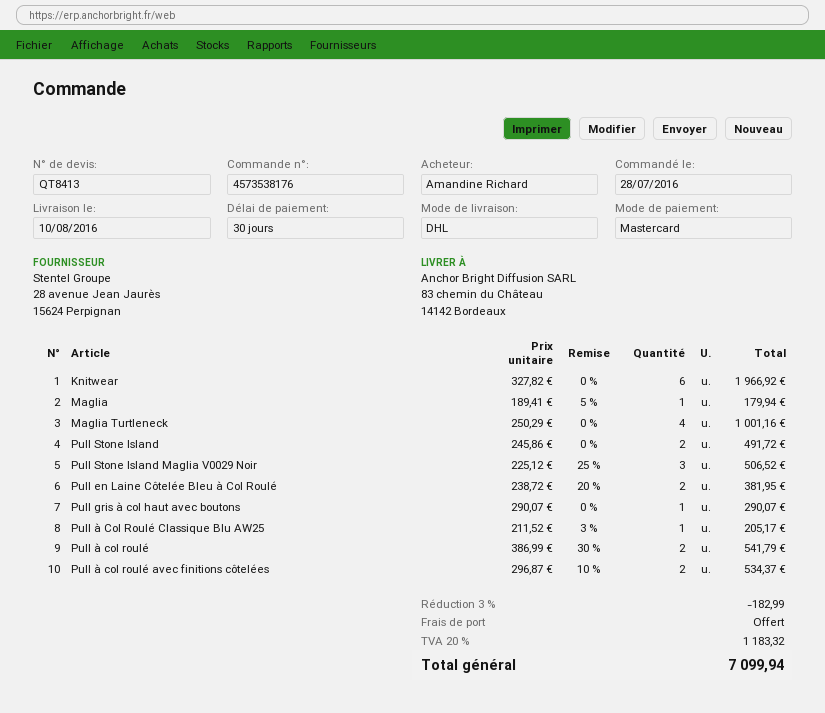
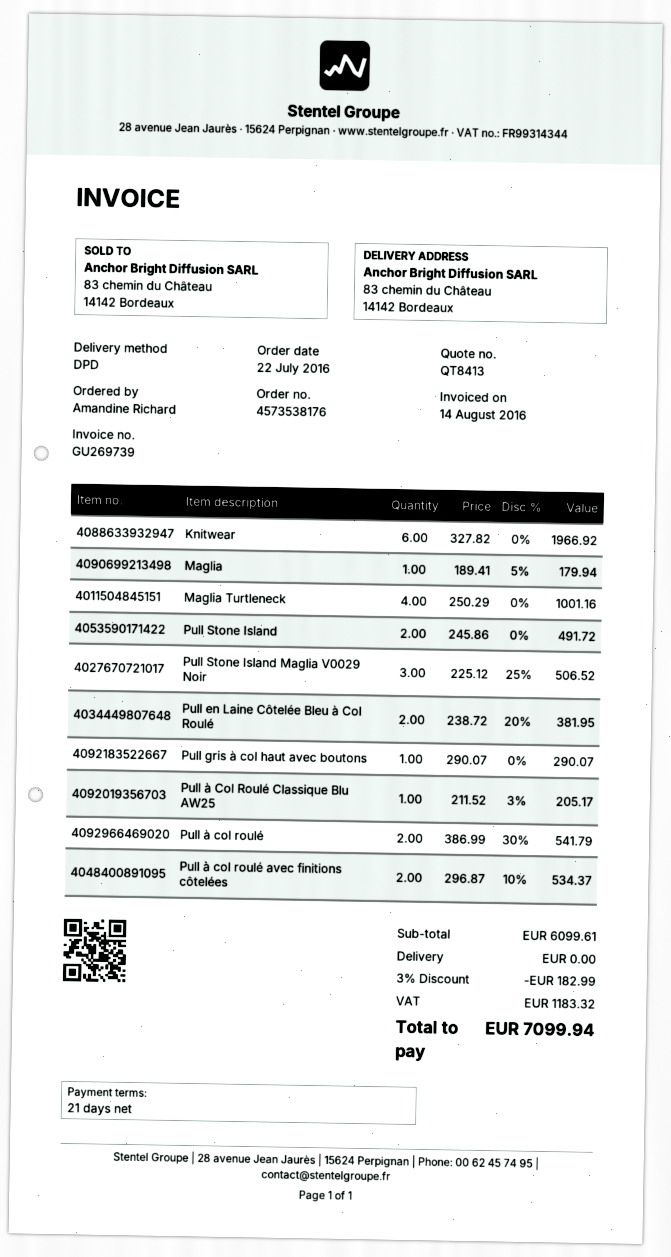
order date: 2016-07-28 -> 2016-07-22
payment terms: 30 days -> 21 days
shipping method: DHL -> DPD

